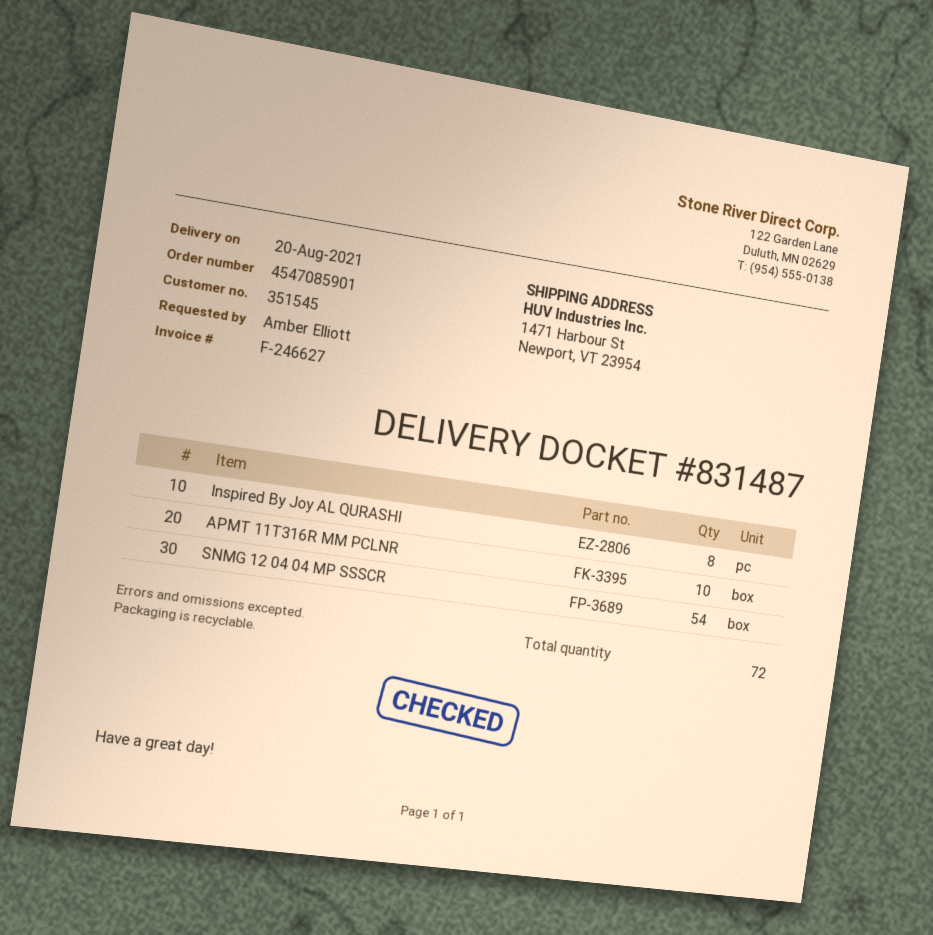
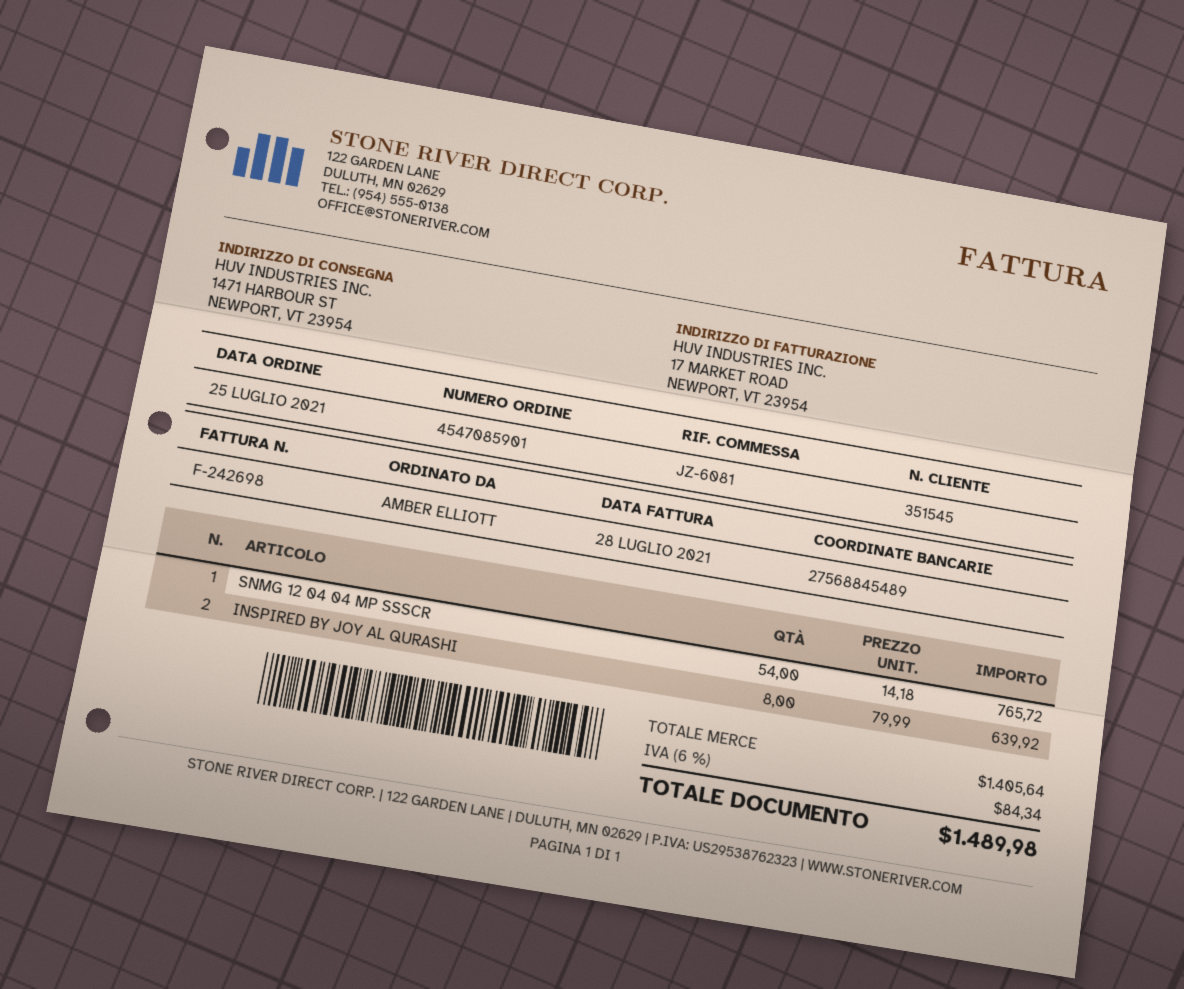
invoice number: F-246627 -> F-242698
APMT 11T316R MM PCLNR: 10 -> none

